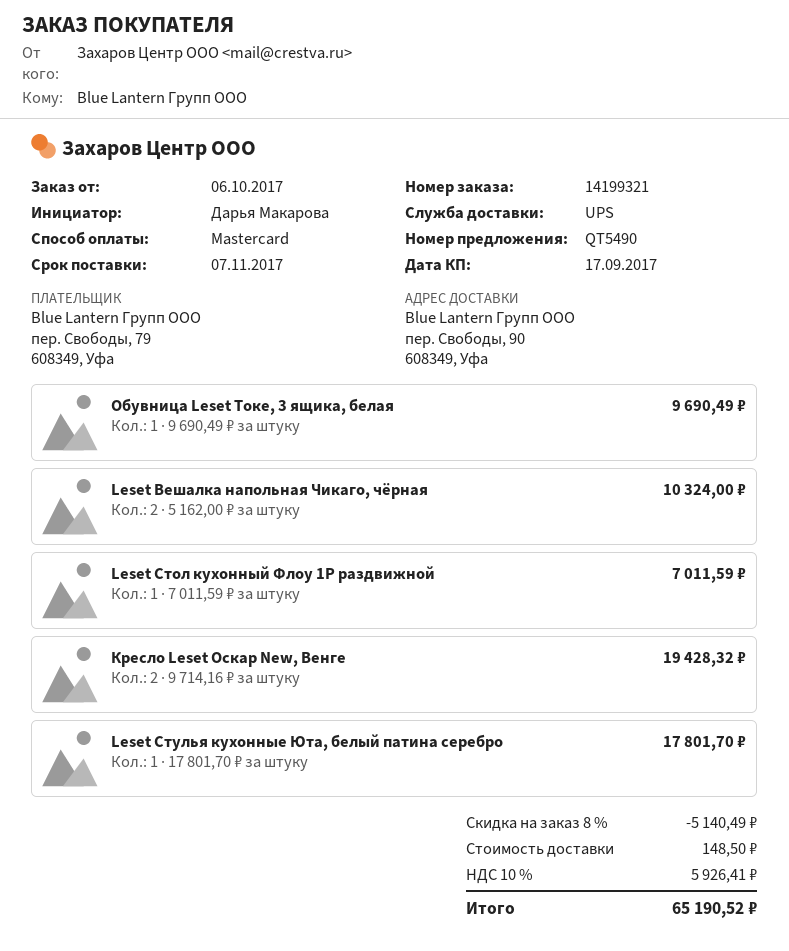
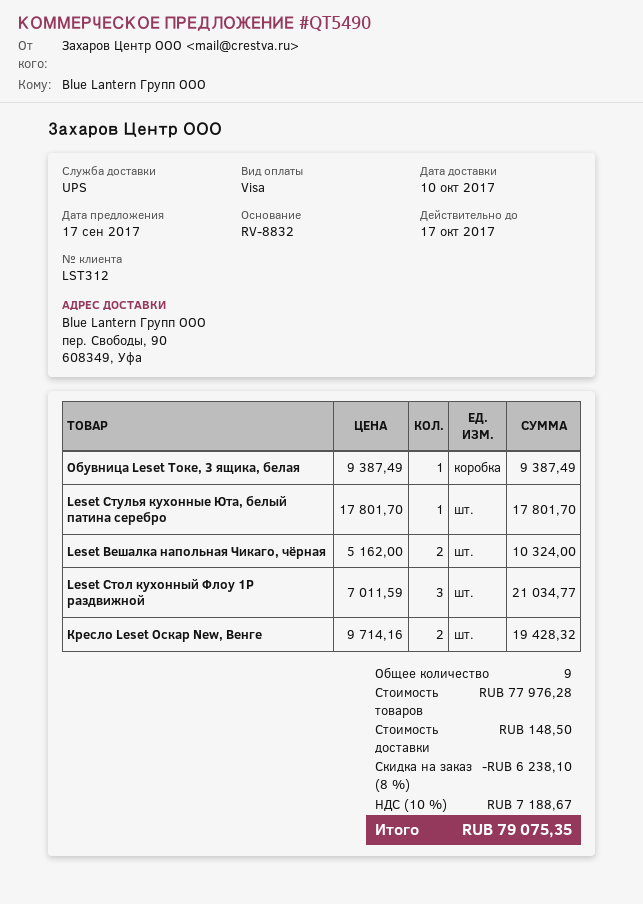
delivery date: 2017-11-07 -> 2017-10-10
payment method: Mastercard -> Visa
Обувница Leset Токе, 3 ящика, белая: 1 x 9690.49 = 9690.49 -> 1 x 9387.49 = 9387.49
Leset Стол кухонный Флоу 1Р раздвижной: 1 x 7011.59 = 7011.59 -> 3 x 7011.59 = 21034.77
discount: 8% = 5140.49 -> 8% = 6238.10
tax: 10% = 5926.41 -> 10% = 7188.67
total: 65190.52 -> 79075.35

